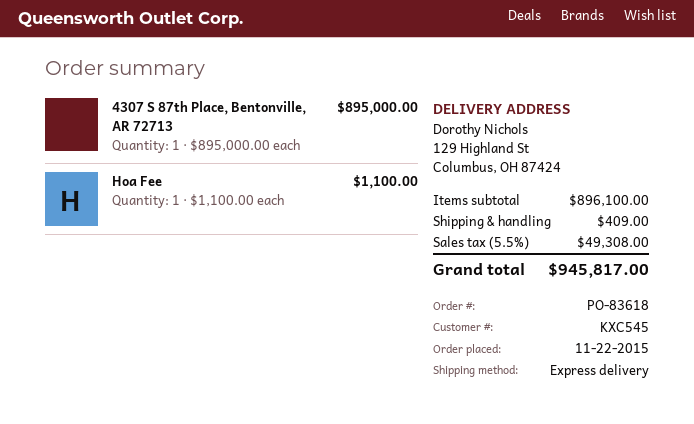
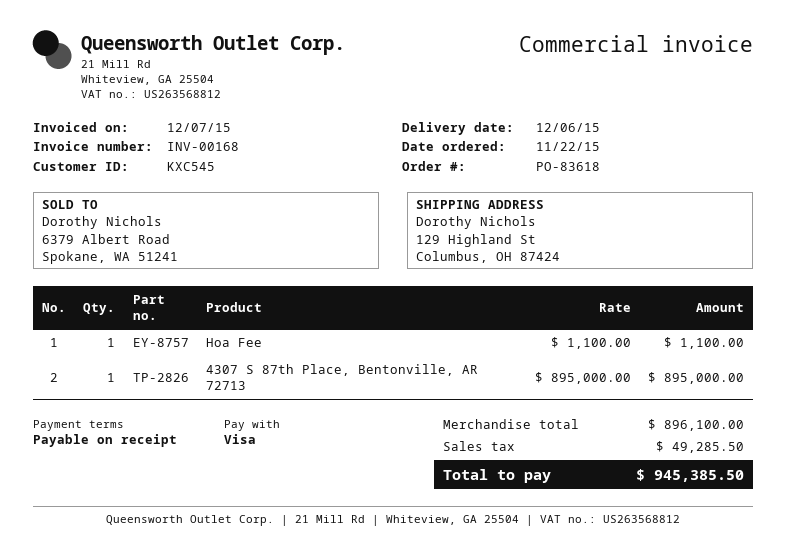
shipping: 409.00 -> none
tax: 49308.00 -> 49285.50
total: 945817.00 -> 945385.50

